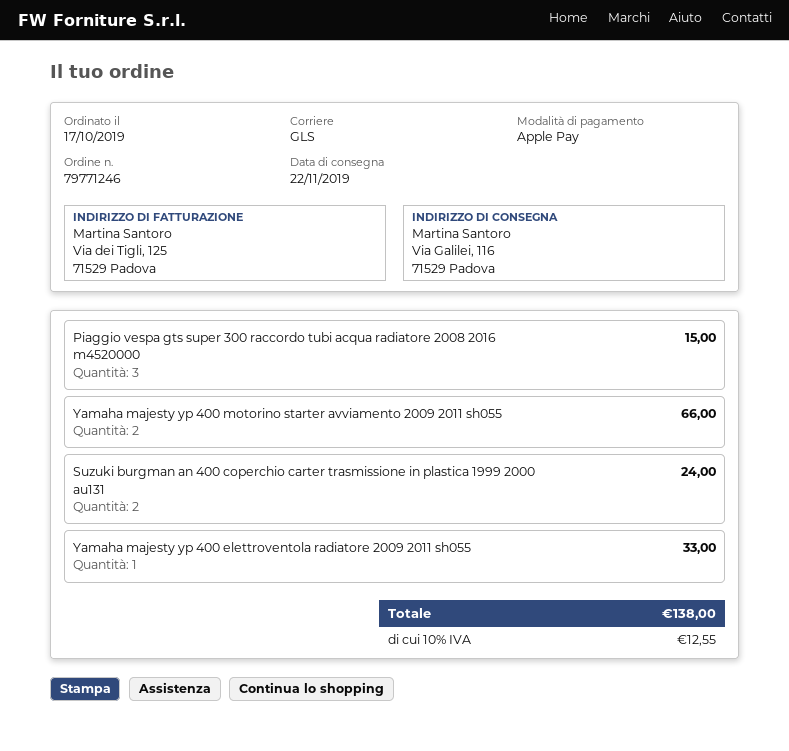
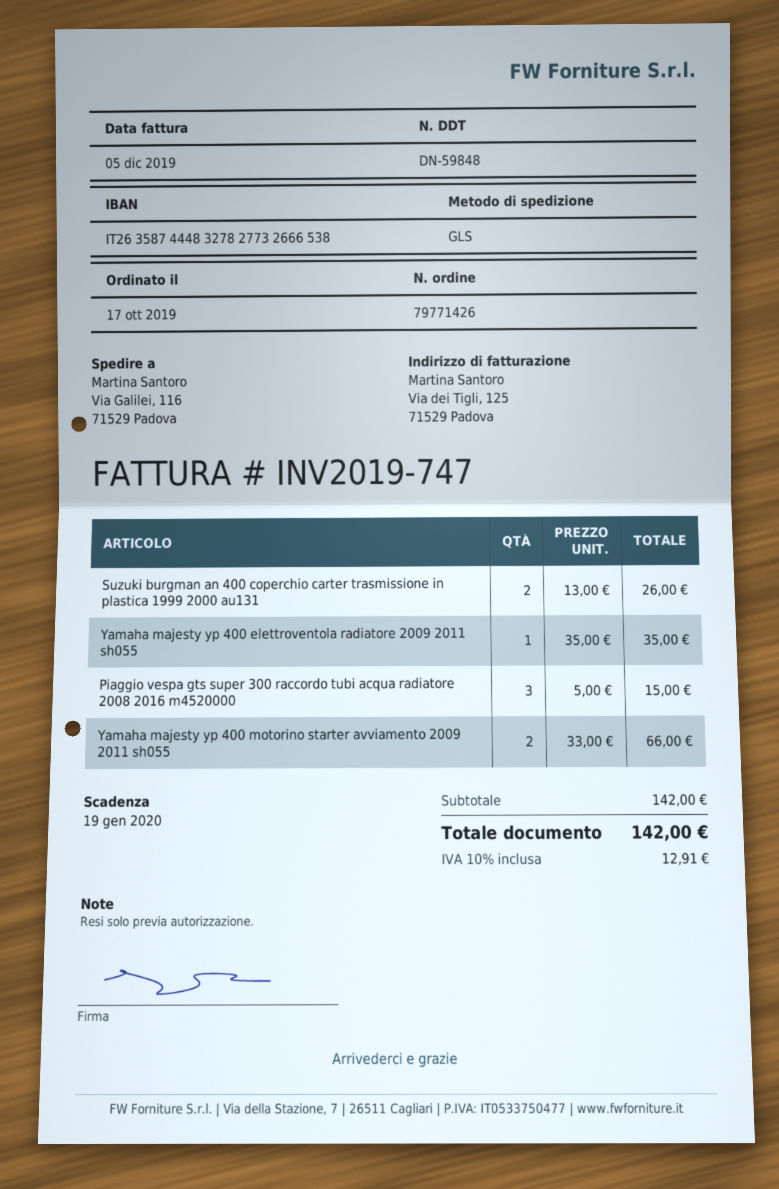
order number: 79771246 -> 79771426
Suzuki burgman an 400 coperchio carter trasmissione in plastica 1999 2000 au131: 2 for 24.00 -> 2 for 26.00
Yamaha majesty yp 400 elettroventola radiatore 2009 2011 sh055: 1 for 33.00 -> 1 for 35.00
tax: 10% = 12.55 -> 10% = 12.91
total: 138.00 -> 142.00

